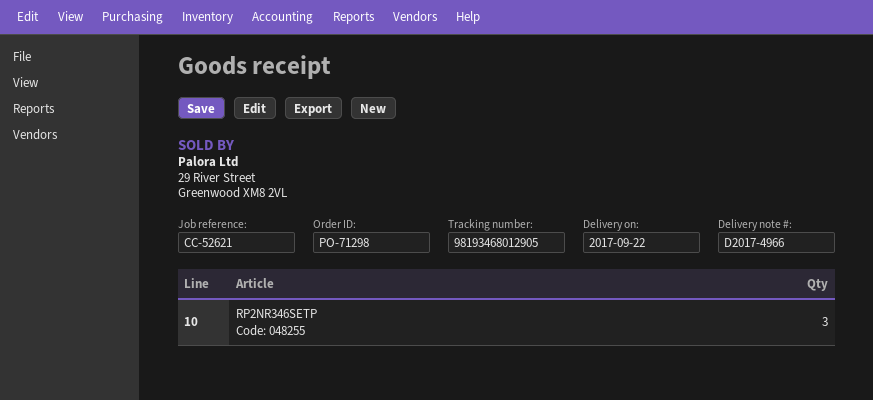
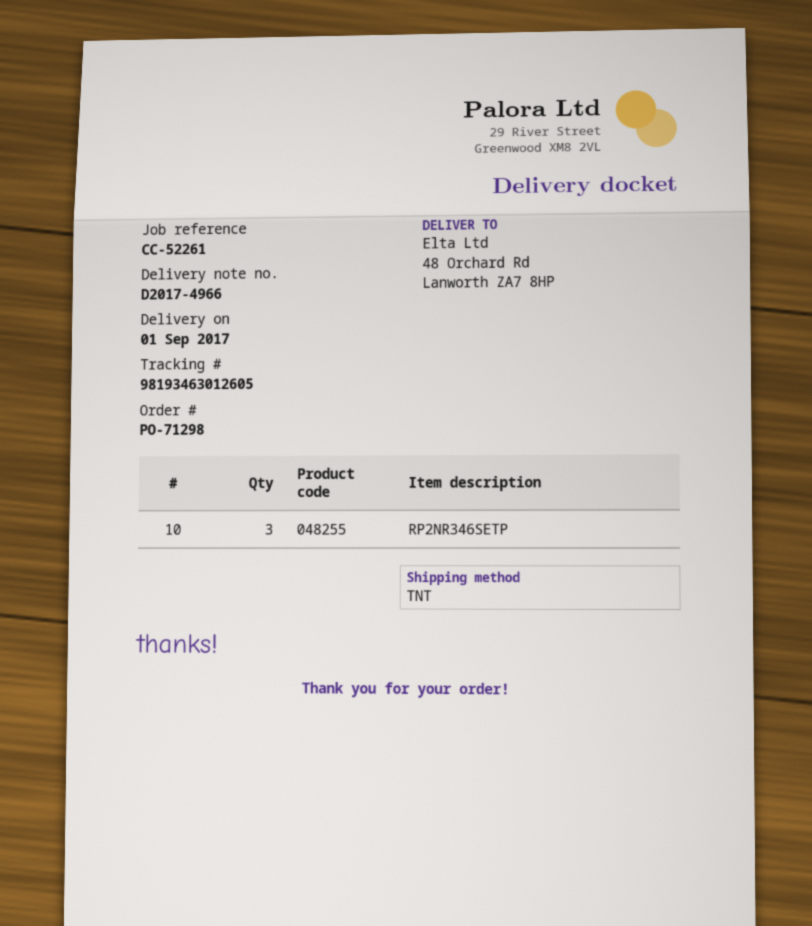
delivery date: 2017-09-22 -> 2017-09-01
reference: CC-52621 -> CC-52261
tracking number: 98193468012905 -> 98193463012605

